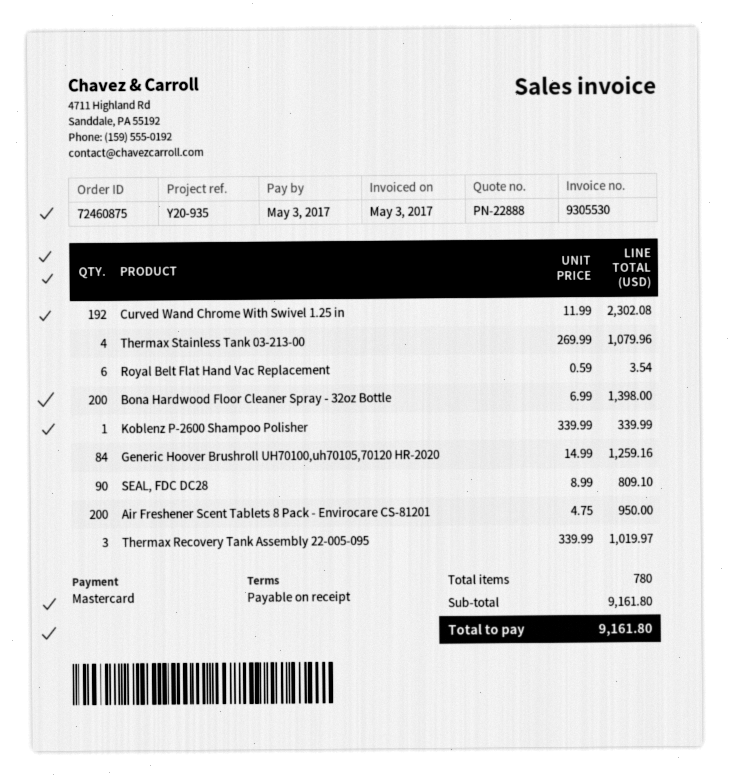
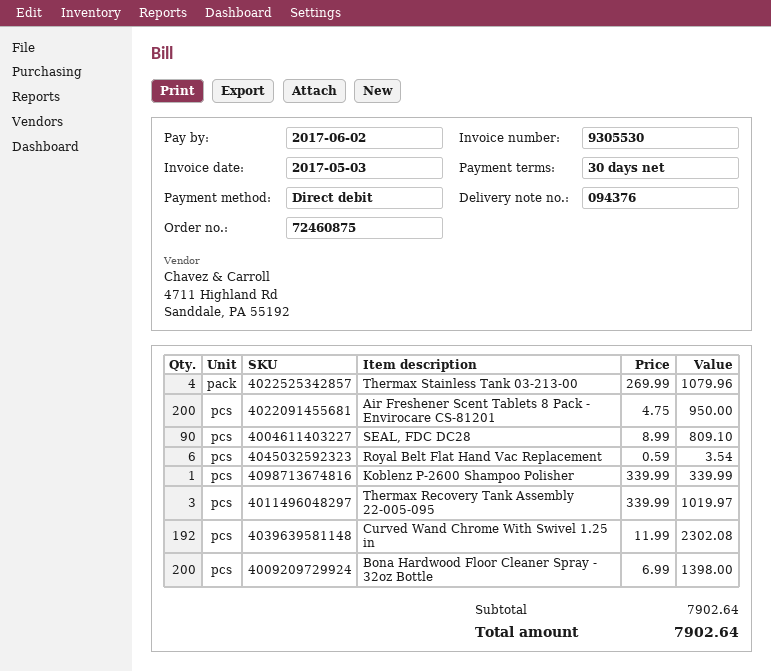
payment terms: on receipt -> 30 days
due date: 2017-05-03 -> 2017-06-02
payment method: Mastercard -> direct debit
Generic Hoover Brushroll UH70100,uh70105,70120 HR-2020: 84 x 14.99 = 1259.16 -> none
subtotal: 9161.80 -> 7902.64
total: 9161.80 -> 7902.64

